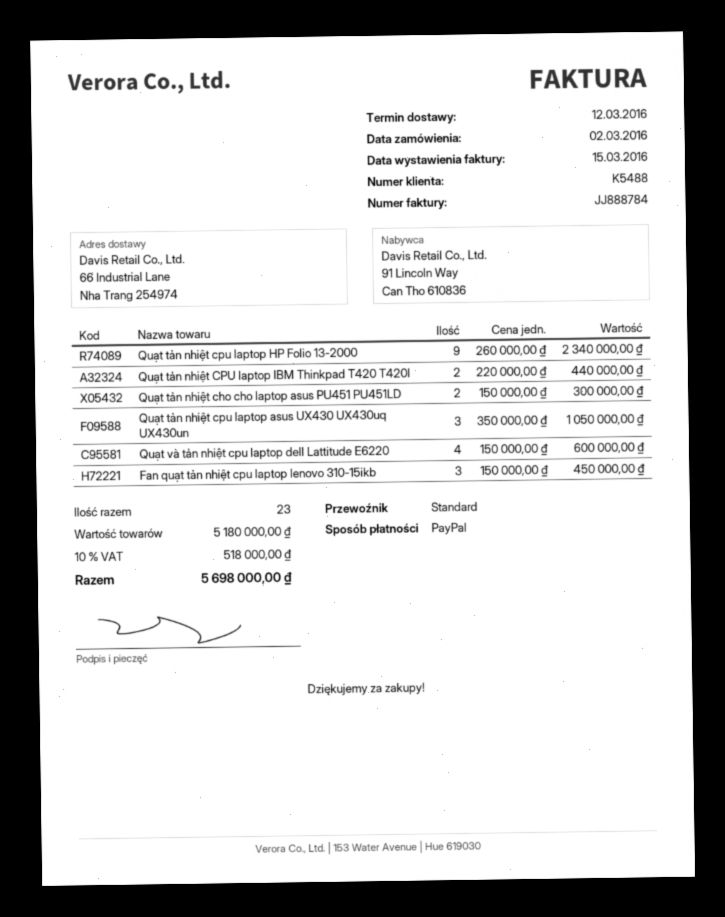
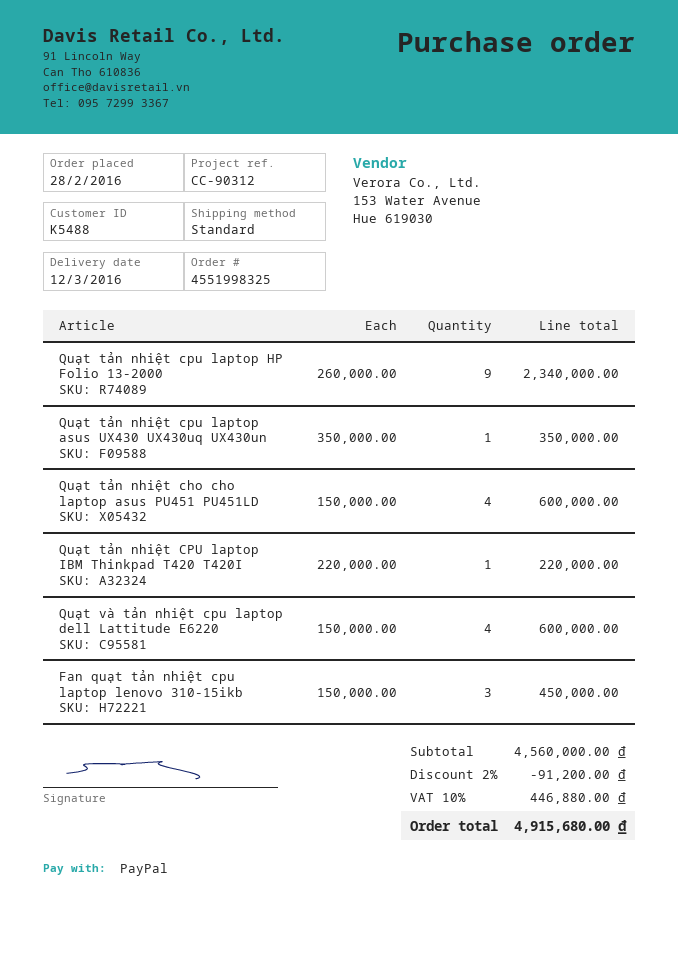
order date: 2016-03-02 -> 2016-02-28
Quạt tản nhiệt CPU laptop IBM Thinkpad T420 T420I: 2 x 220000.00 = 440000.00 -> 1 x 220000.00 = 220000.00
Quạt tản nhiệt cho cho laptop asus PU451 PU451LD: 2 x 150000.00 = 300000.00 -> 4 x 150000.00 = 600000.00
Quạt tản nhiệt cpu laptop asus UX430 UX430uq UX430un: 3 x 350000.00 = 1050000.00 -> 1 x 350000.00 = 350000.00
subtotal: 5180000.00 -> 4560000.00
discount: none -> 2% = 91200.00
tax: 10% = 518000.00 -> 10% = 446880.00
total: 5698000.00 -> 4915680.00

